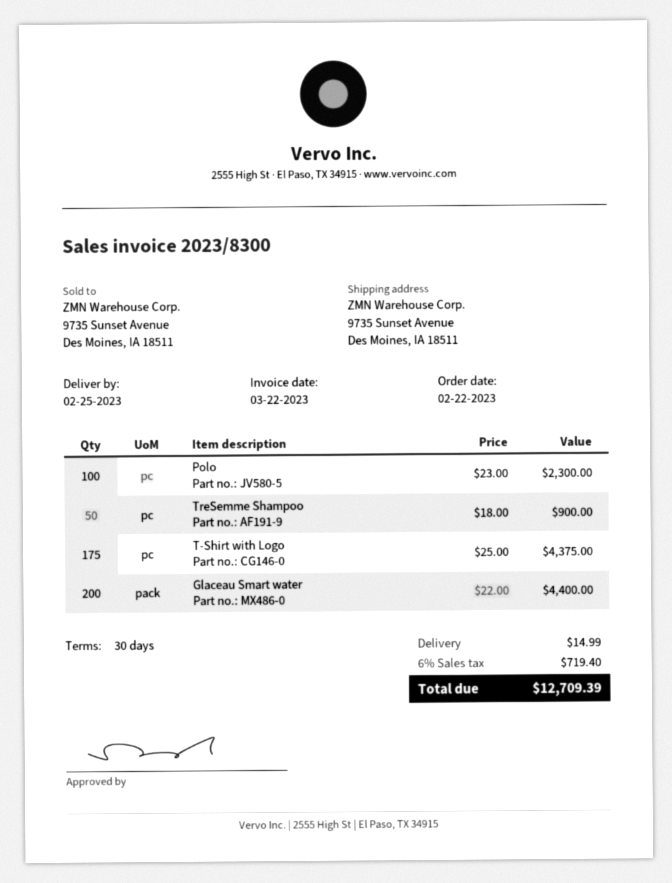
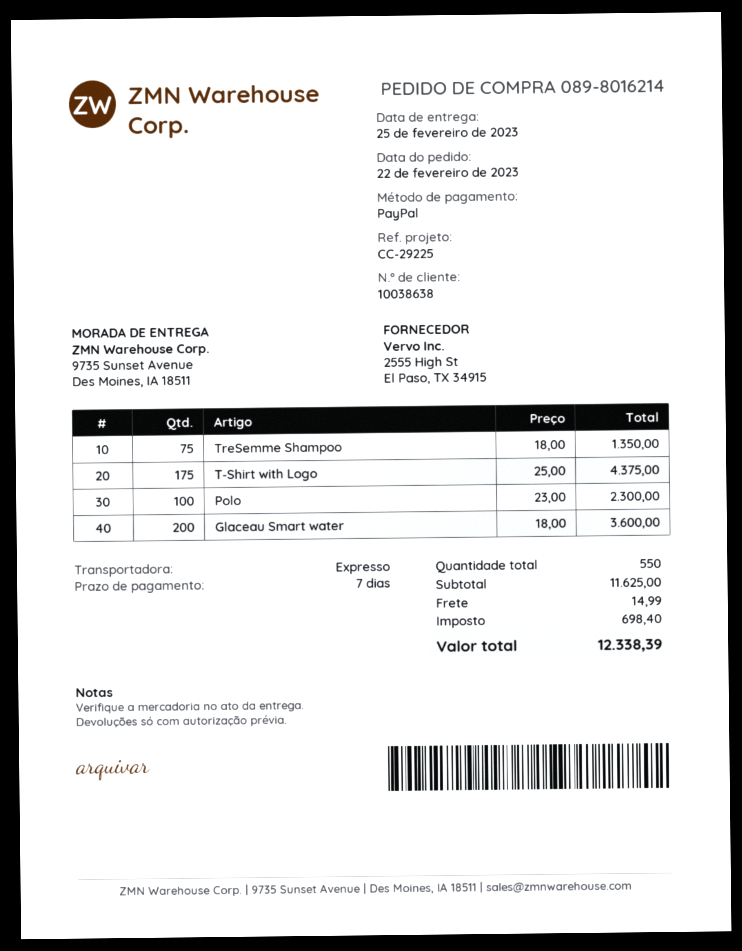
payment terms: 30 days -> 7 days
TreSemme Shampoo: 50 x 18.00 = 900.00 -> 75 x 18.00 = 1350.00
Glaceau Smart water: 200 x 22.00 = 4400.00 -> 200 x 18.00 = 3600.00
tax: 719.40 -> 698.40
total: 12709.39 -> 12338.39

